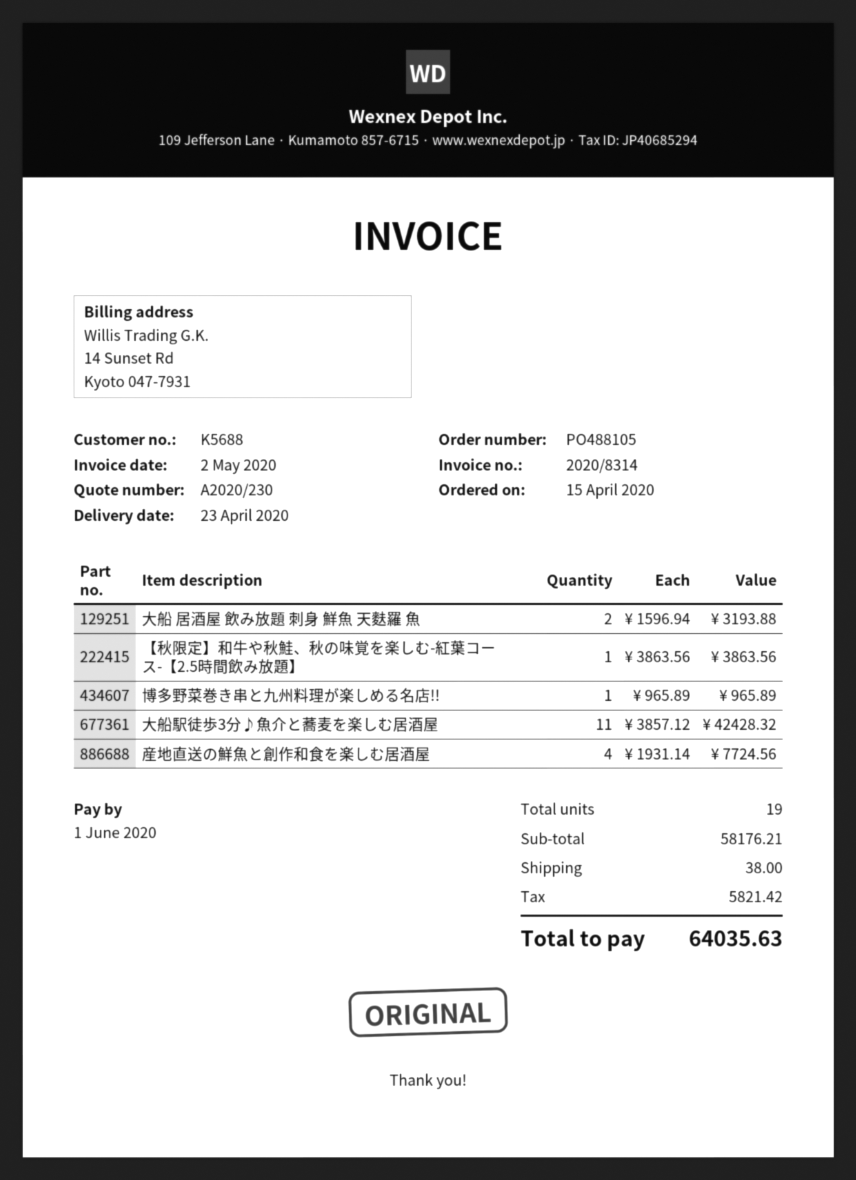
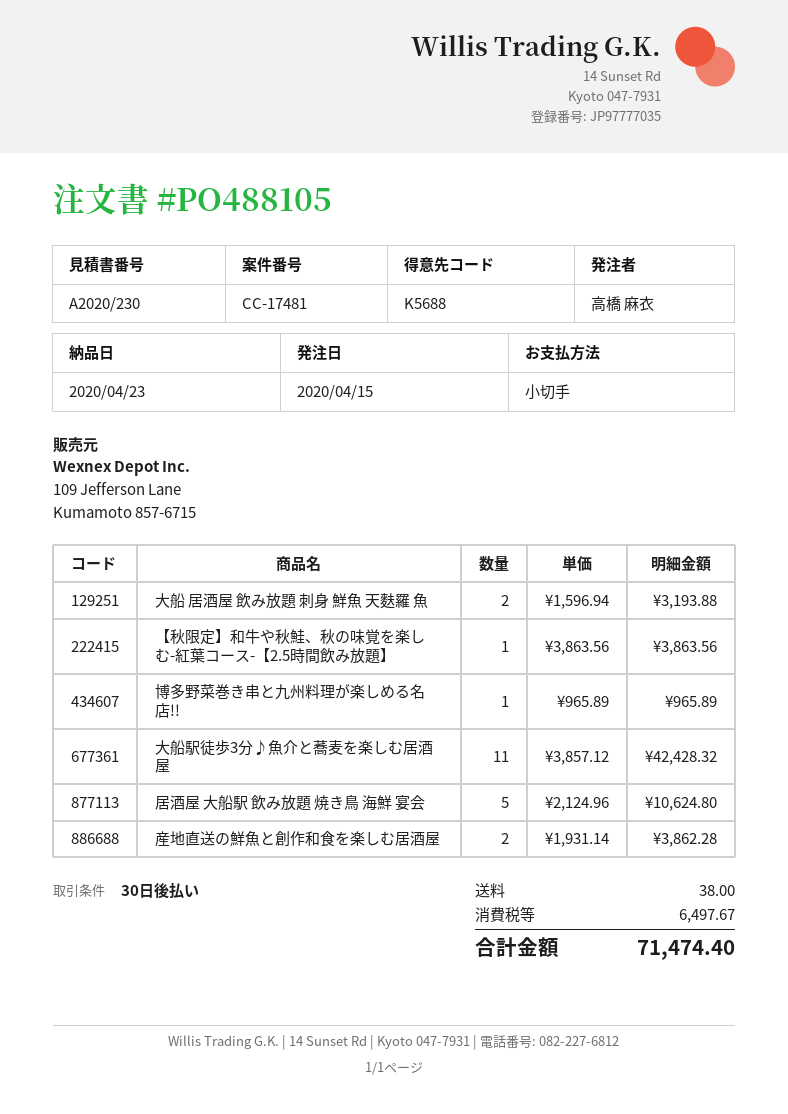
産地直送の鮮魚と創作和食を楽しむ居酒屋: 4 x 1931.14 = 7724.56 -> 2 x 1931.14 = 3862.28
居酒屋 大船駅 飲み放題 焼き鳥 海鮮 宴会: none -> 5 x 2124.96 = 10624.80
tax: 5821.42 -> 6497.67
total: 64035.63 -> 71474.40

